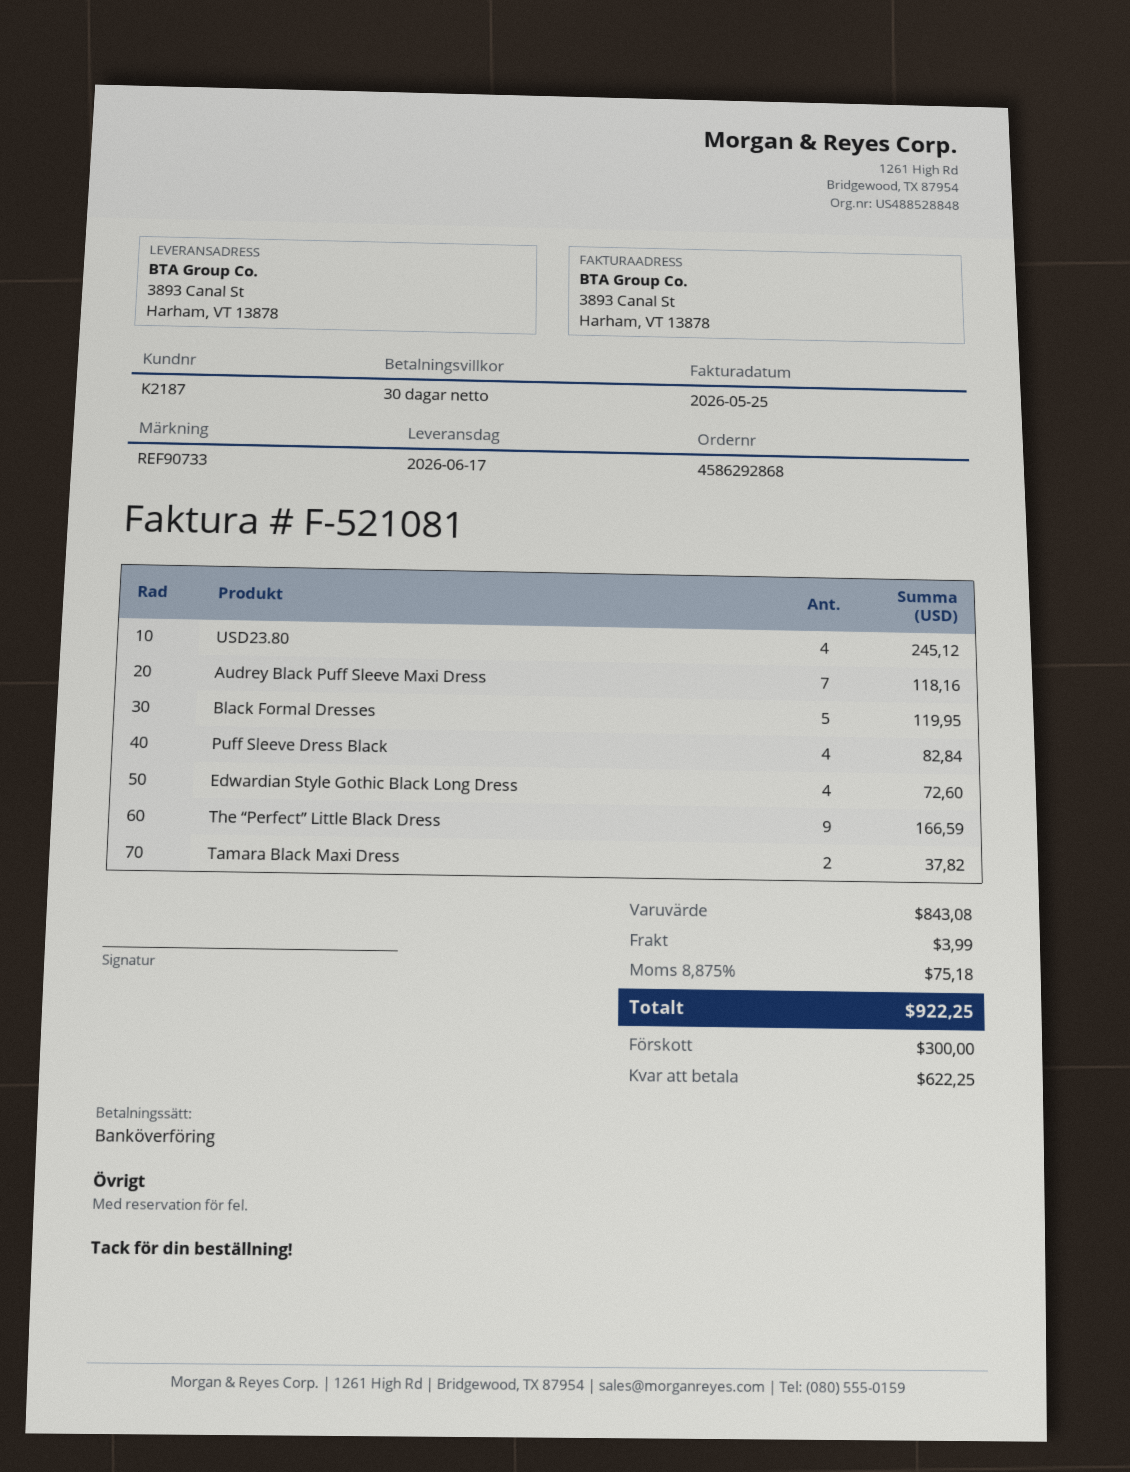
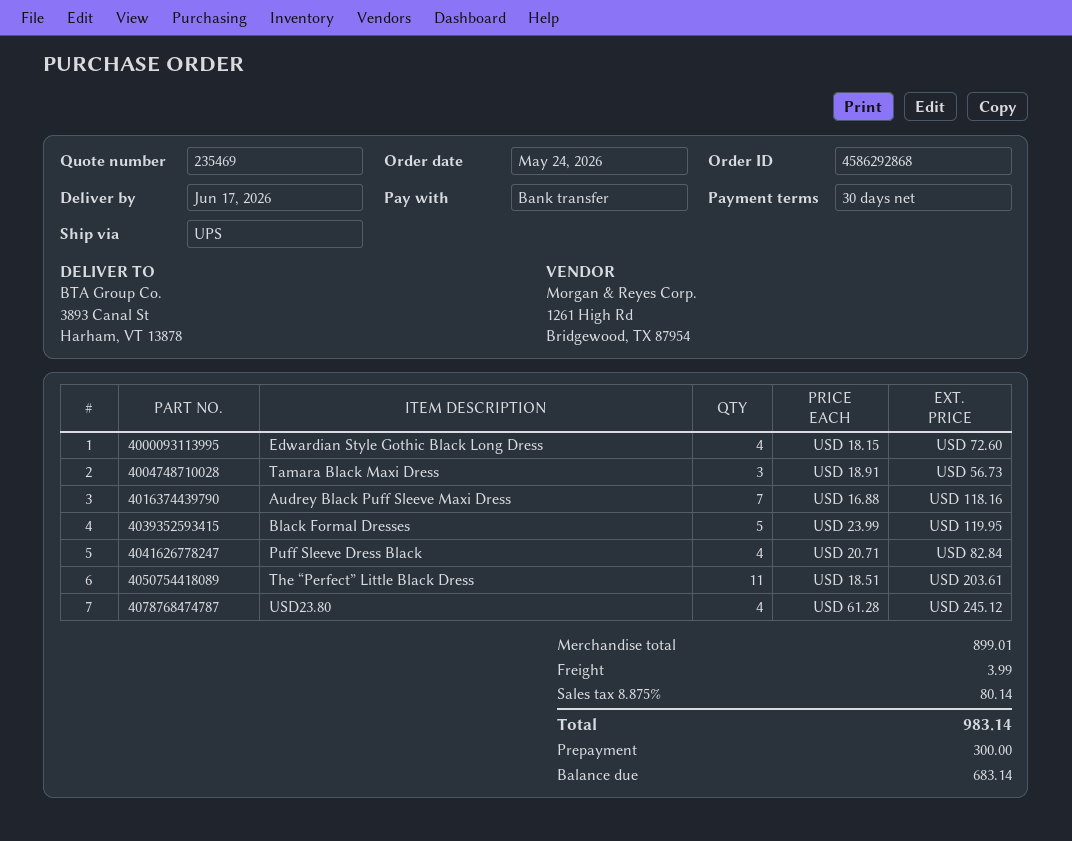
The “Perfect” Little Black Dress: 9 for 166.59 -> 11 for 203.61
Tamara Black Maxi Dress: 2 for 37.82 -> 3 for 56.73
subtotal: 843.08 -> 899.01
tax: 8.875% = 75.18 -> 8.875% = 80.14
total: 922.25 -> 983.14
balance: 622.25 -> 683.14

